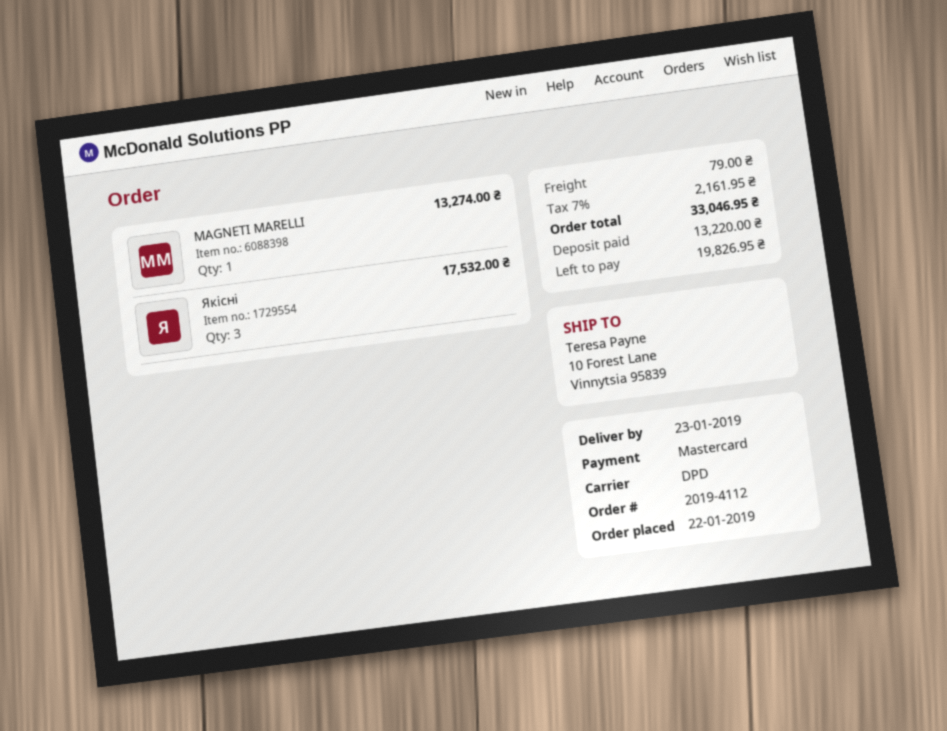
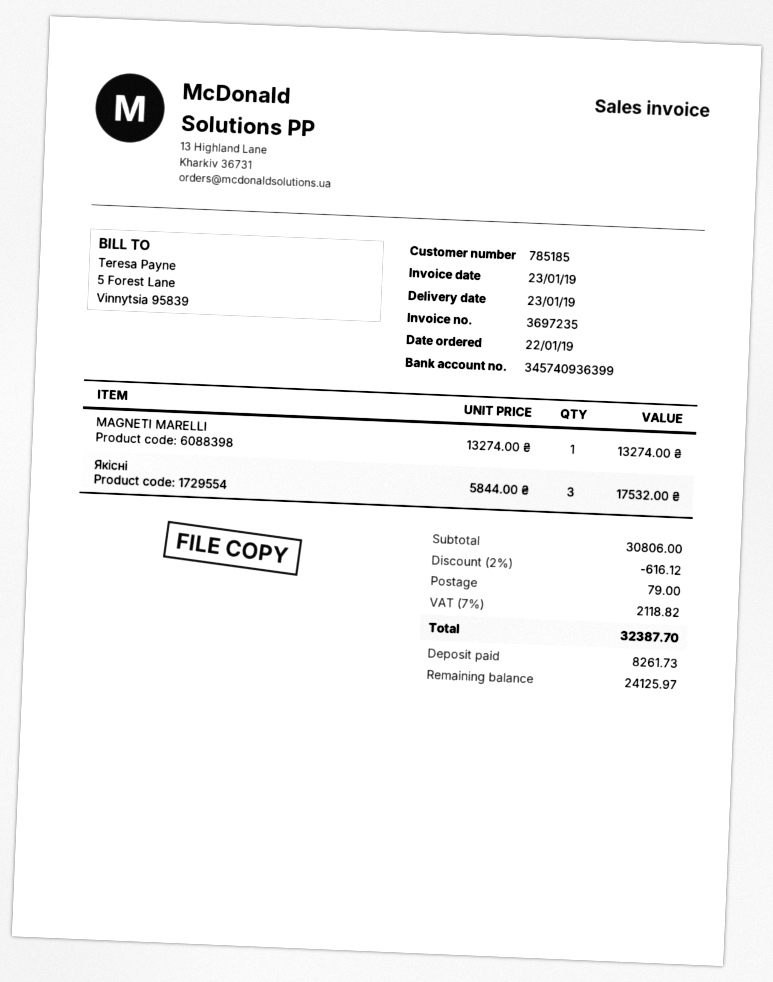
discount: none -> 2% = 616.12
tax: 7% = 2161.95 -> 7% = 2118.82
total: 33046.95 -> 32387.70
deposit: 13220.00 -> 8261.73
balance: 19826.95 -> 24125.97

